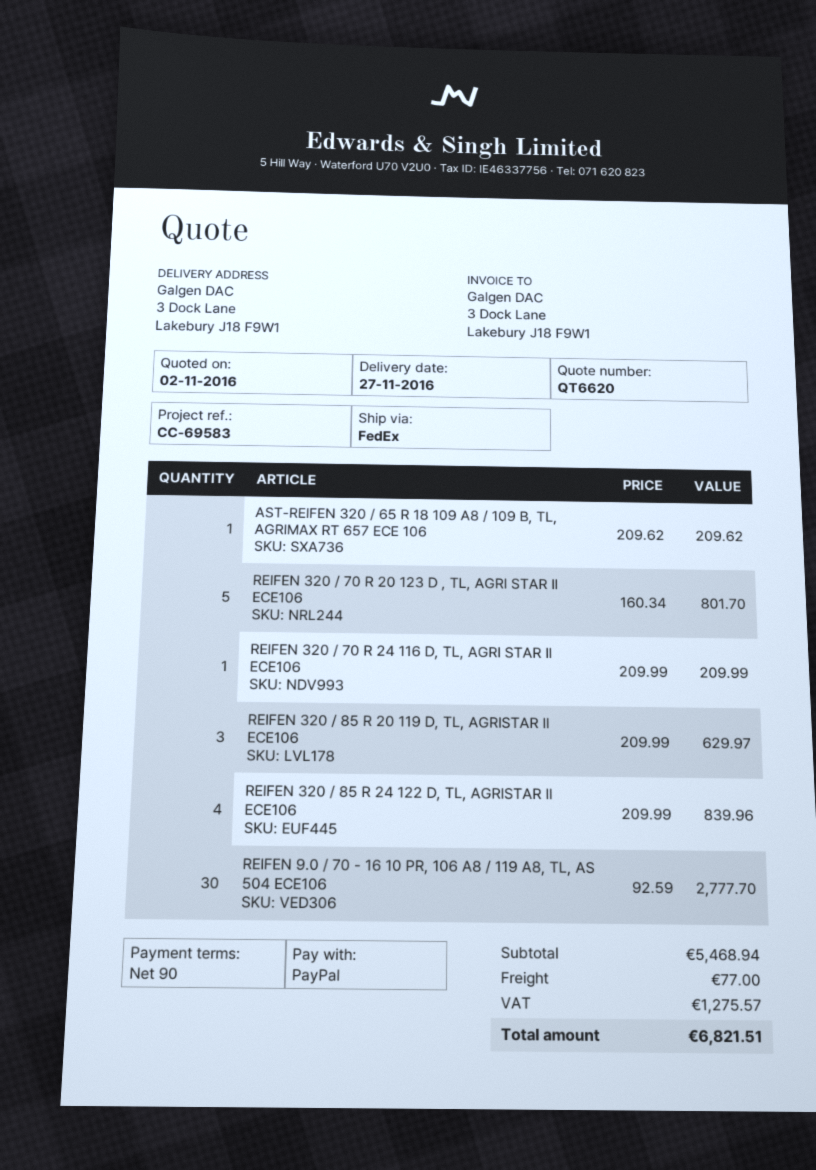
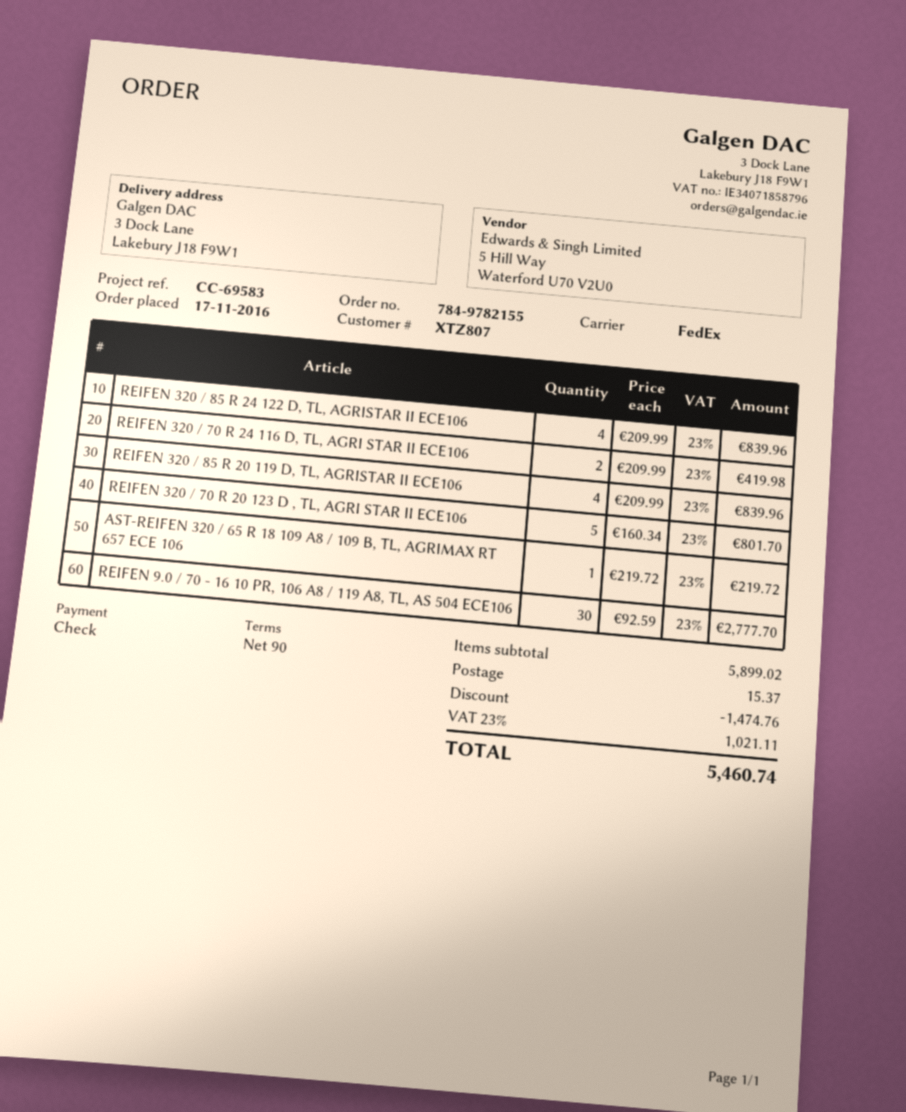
payment method: PayPal -> cheque
AST-REIFEN 320 / 65 R 18 109 A8 / 109 B, TL, AGRIMAX RT 657 ECE 106: 1 x 209.62 = 209.62 -> 1 x 219.72 = 219.72
REIFEN 320 / 70 R 24 116 D, TL, AGRI STAR II ECE106: 1 x 209.99 = 209.99 -> 2 x 209.99 = 419.98
REIFEN 320 / 85 R 20 119 D, TL, AGRISTAR II ECE106: 3 x 209.99 = 629.97 -> 4 x 209.99 = 839.96
subtotal: 5468.94 -> 5899.02
discount: none -> 1474.76
shipping: 77.00 -> 15.37
tax: 1275.57 -> 1021.11
total: 6821.51 -> 5460.74

